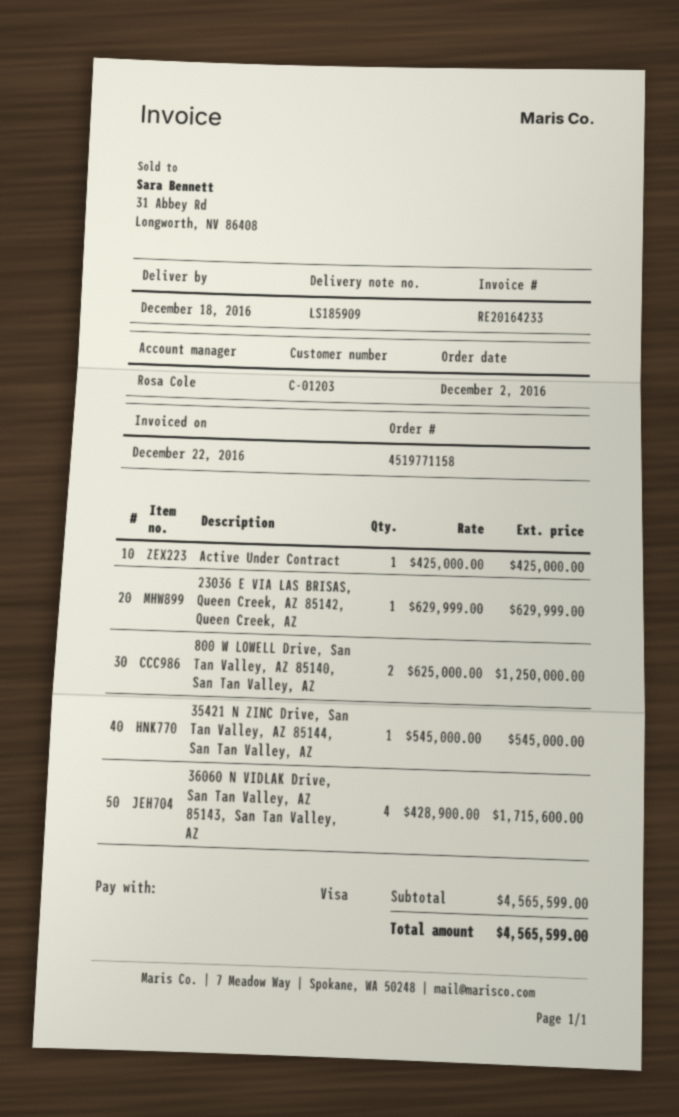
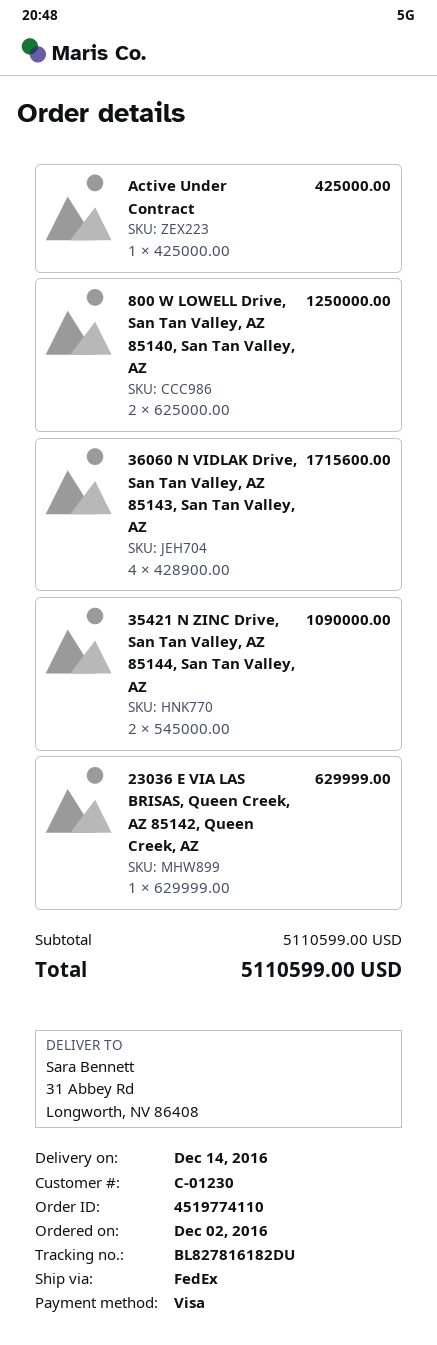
order number: 4519771158 -> 4519774110
delivery date: 2016-12-18 -> 2016-12-14
customer number: C-01203 -> C-01230
35421 N ZINC Drive, San Tan Valley, AZ 85144, San Tan Valley, AZ: 1 x 545000.00 = 545000.00 -> 2 x 545000.00 = 1090000.00
subtotal: 4565599.00 -> 5110599.00
total: 4565599.00 -> 5110599.00

